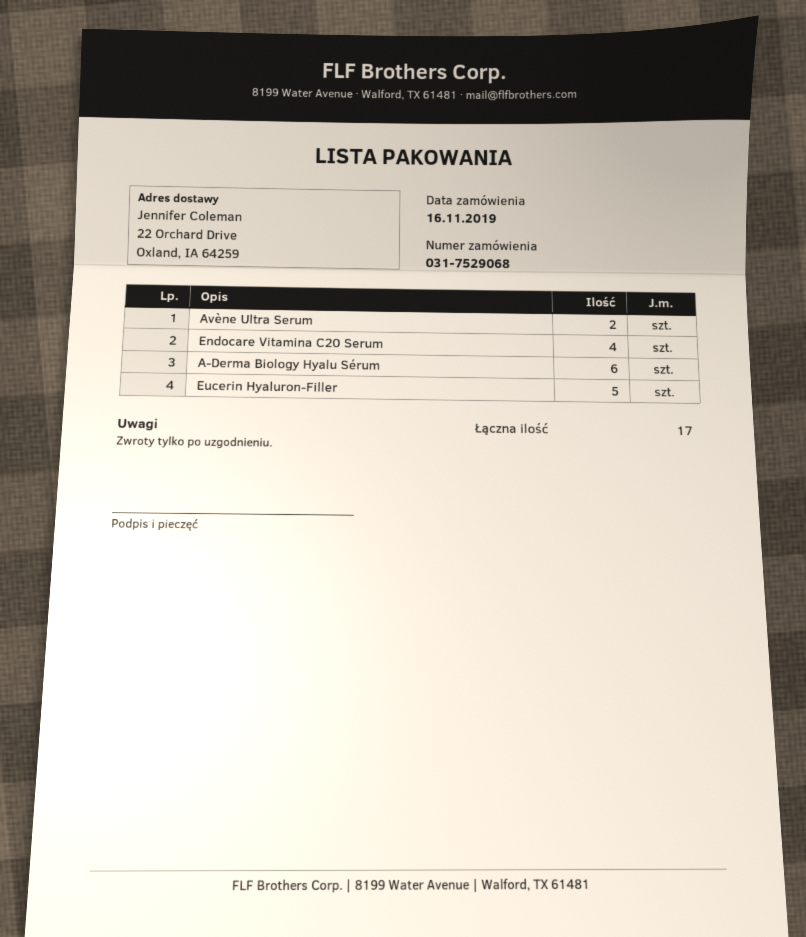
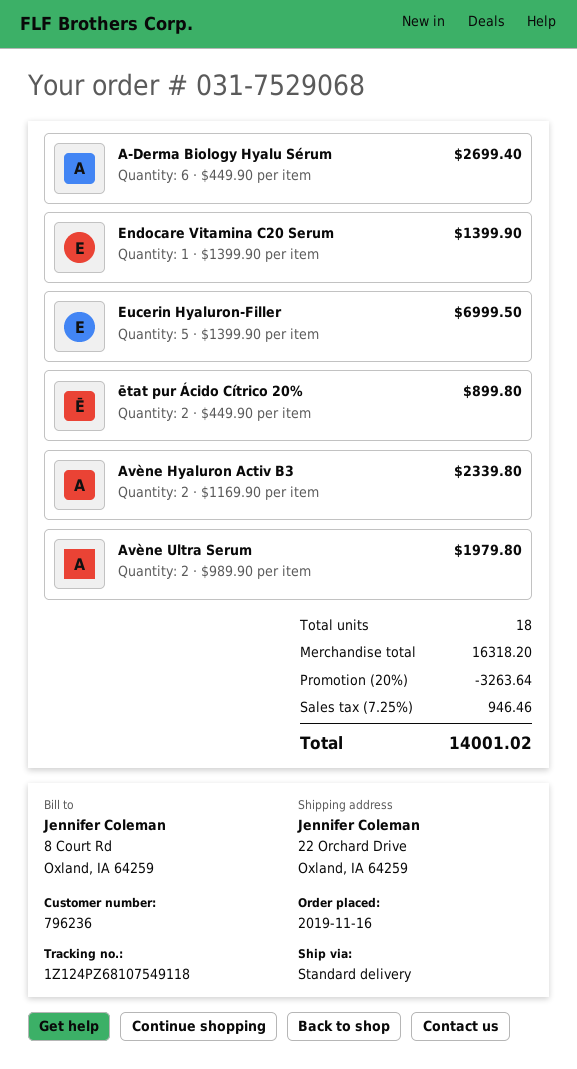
Endocare Vitamina C20 Serum: 4 -> 1
ētat pur Ácido Cítrico 20%: none -> 2
Avène Hyaluron Activ B3: none -> 2
total quantity: 17 -> 18

